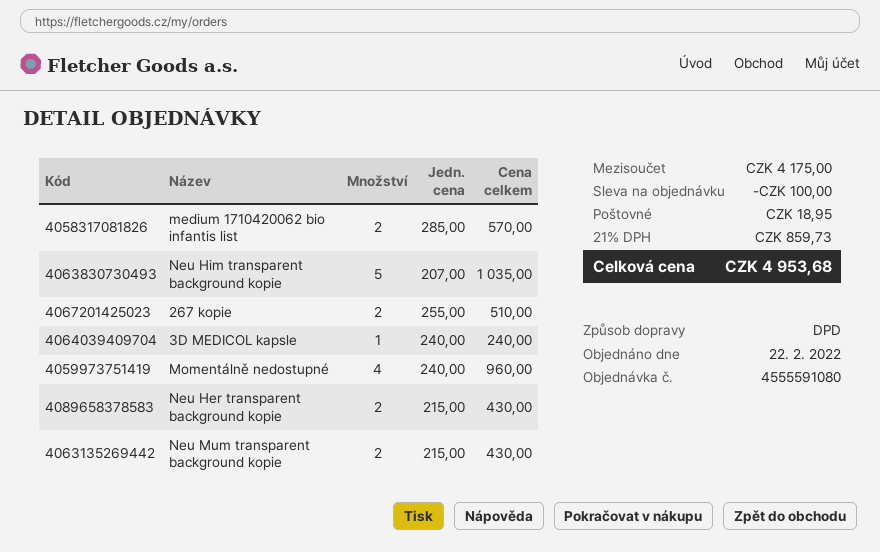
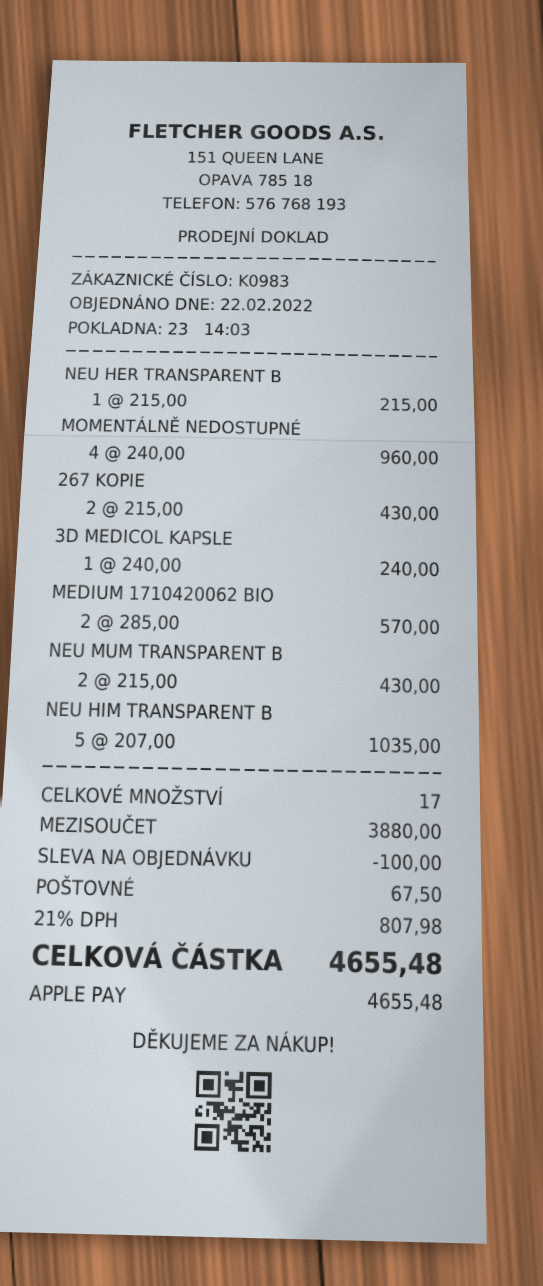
267 kopie: 2 x 255.00 = 510.00 -> 2 x 215.00 = 430.00
Neu Her transparent background kopie: 2 x 215.00 = 430.00 -> 1 x 215.00 = 215.00
subtotal: 4175.00 -> 3880.00
shipping: 18.95 -> 67.50
tax: 21% = 859.73 -> 21% = 807.98
total: 4953.68 -> 4655.48

